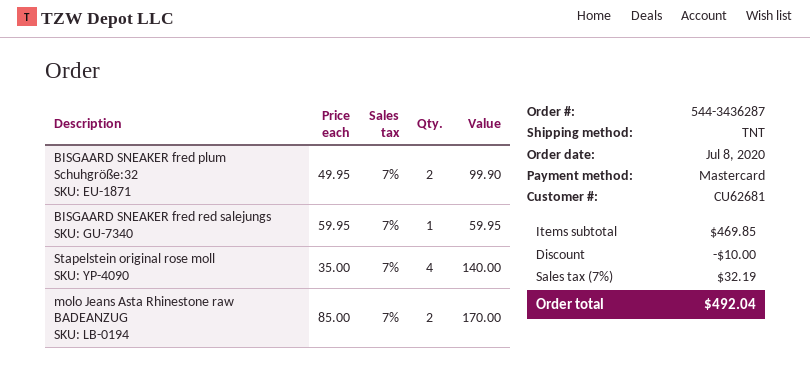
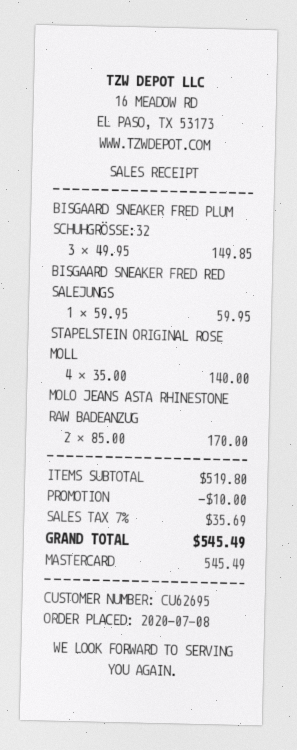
customer number: CU62681 -> CU62695
BISGAARD SNEAKER fred plum Schuhgröße:32: 2 x 49.95 = 99.90 -> 3 x 49.95 = 149.85
subtotal: 469.85 -> 519.80
tax: 7% = 32.19 -> 7% = 35.69
total: 492.04 -> 545.49

